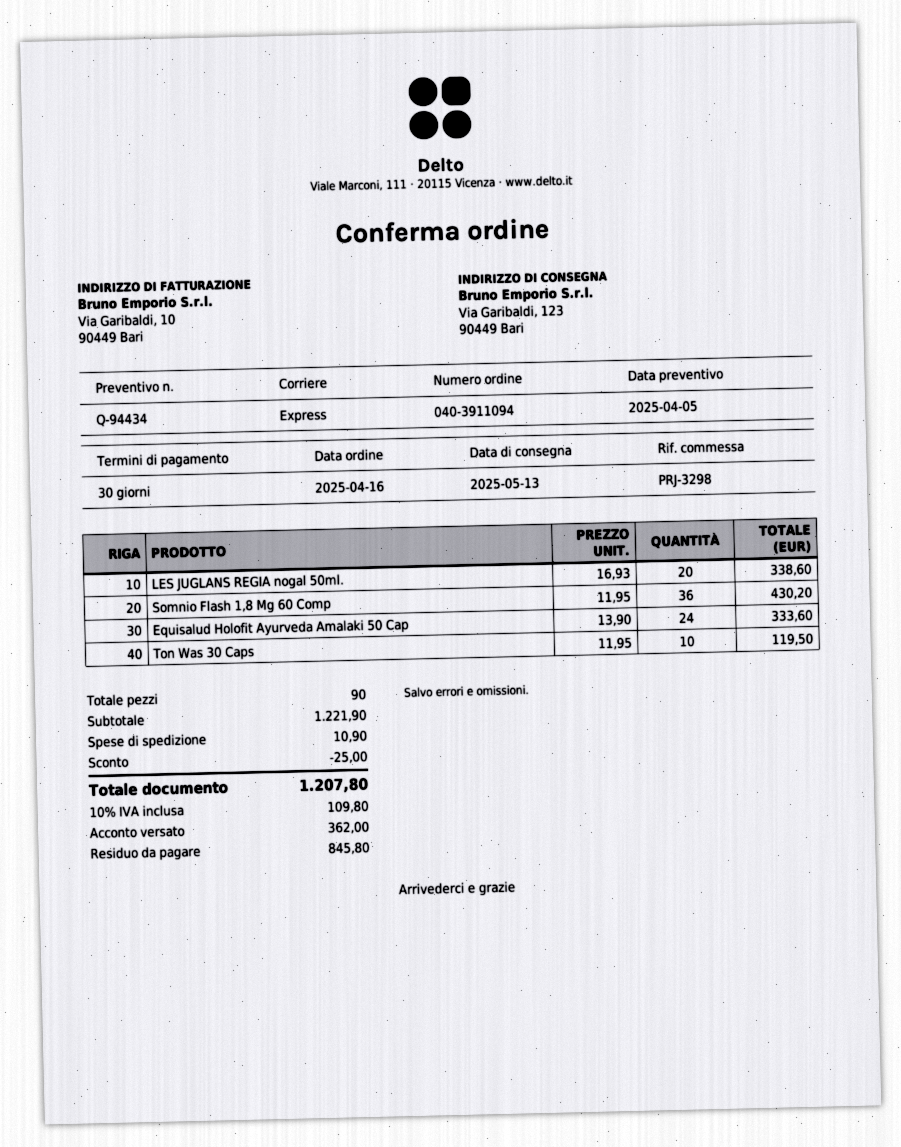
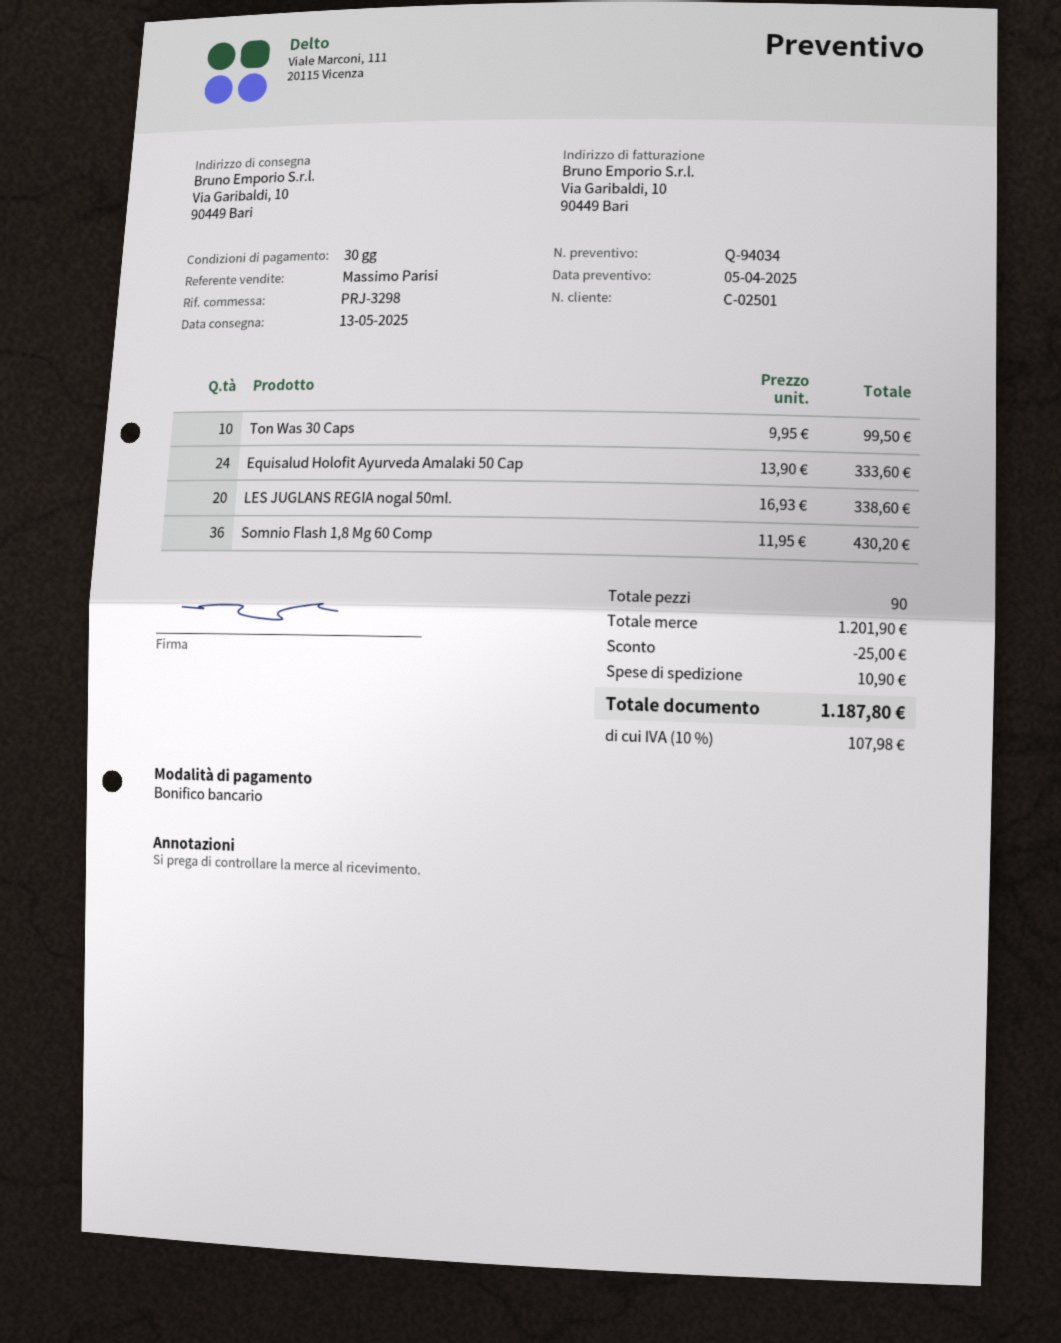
quote number: Q-94434 -> Q-94034
ship to: Via Garibaldi, 123, 90449 Bari -> Via Garibaldi, 10, 90449 Bari
Ton Was 30 Caps: 10 x 11.95 = 119.50 -> 10 x 9.95 = 99.50
subtotal: 1221.90 -> 1201.90
tax: 10% = 109.80 -> 10% = 107.98
total: 1207.80 -> 1187.80

